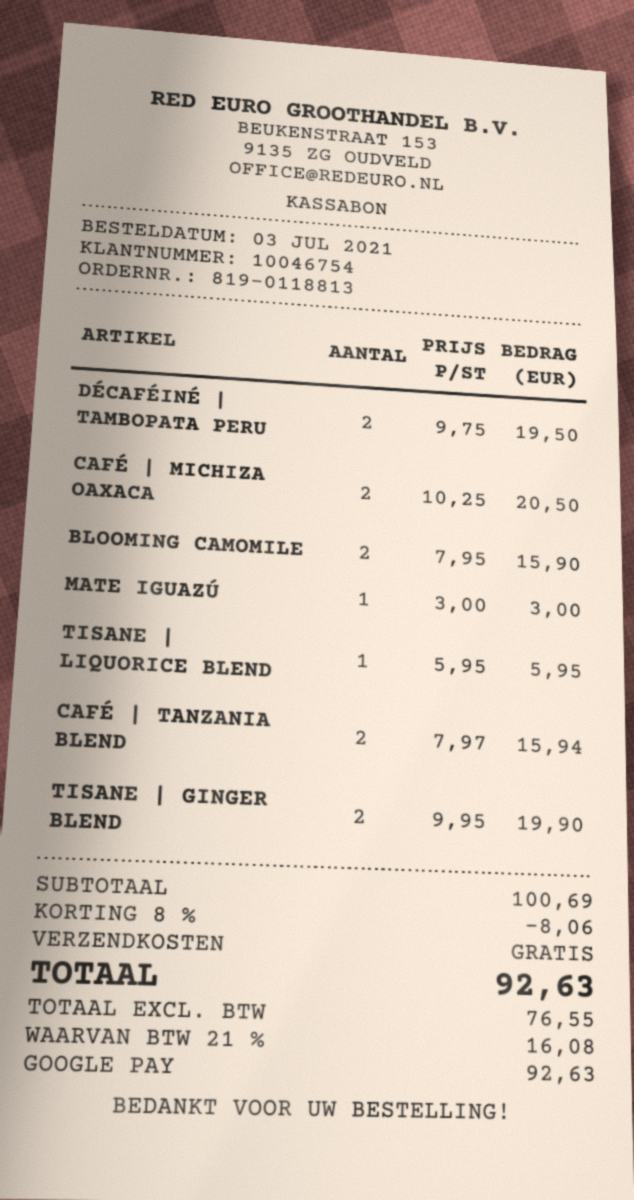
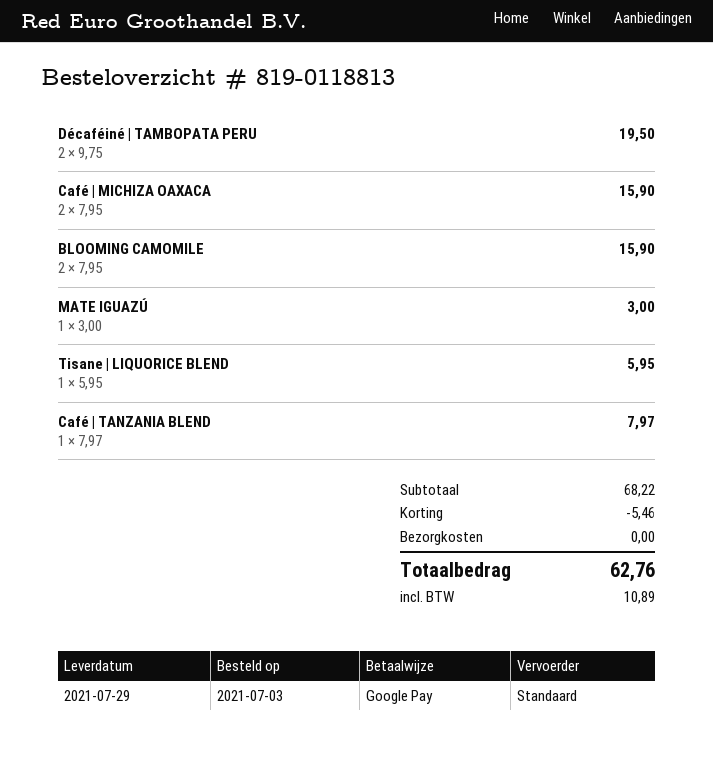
CAFÉ | MICHIZA OAXACA: 2 x 10.25 = 20.50 -> 2 x 7.95 = 15.90
CAFÉ | TANZANIA BLEND: 2 x 7.97 = 15.94 -> 1 x 7.97 = 7.97
TISANE | GINGER BLEND: 2 x 9.95 = 19.90 -> none
subtotal: 100.69 -> 68.22
discount: 8.06 -> 5.46
tax: 16.08 -> 10.89
total: 92.63 -> 62.76

